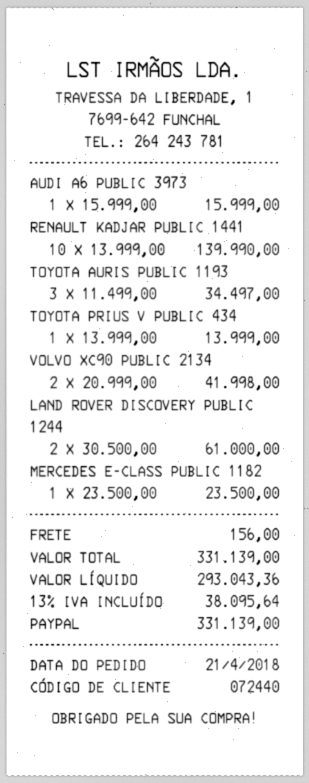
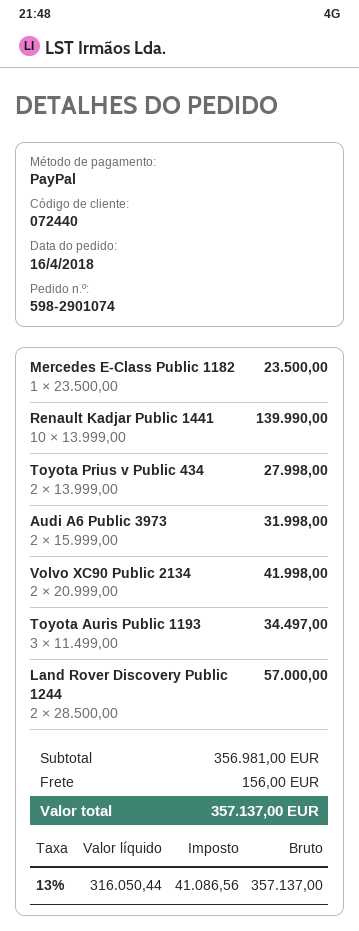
order date: 2018-04-21 -> 2018-04-16
AUDI A6 PUBLIC 3973: 1 x 15999.00 = 15999.00 -> 2 x 15999.00 = 31998.00
TOYOTA PRIUS V PUBLIC 434: 1 x 13999.00 = 13999.00 -> 2 x 13999.00 = 27998.00
LAND ROVER DISCOVERY PUBLIC 1244: 2 x 30500.00 = 61000.00 -> 2 x 28500.00 = 57000.00
net: 293043.36 -> 316050.44
tax: 13% = 38095.64 -> 13% = 41086.56
total: 331139.00 -> 357137.00

